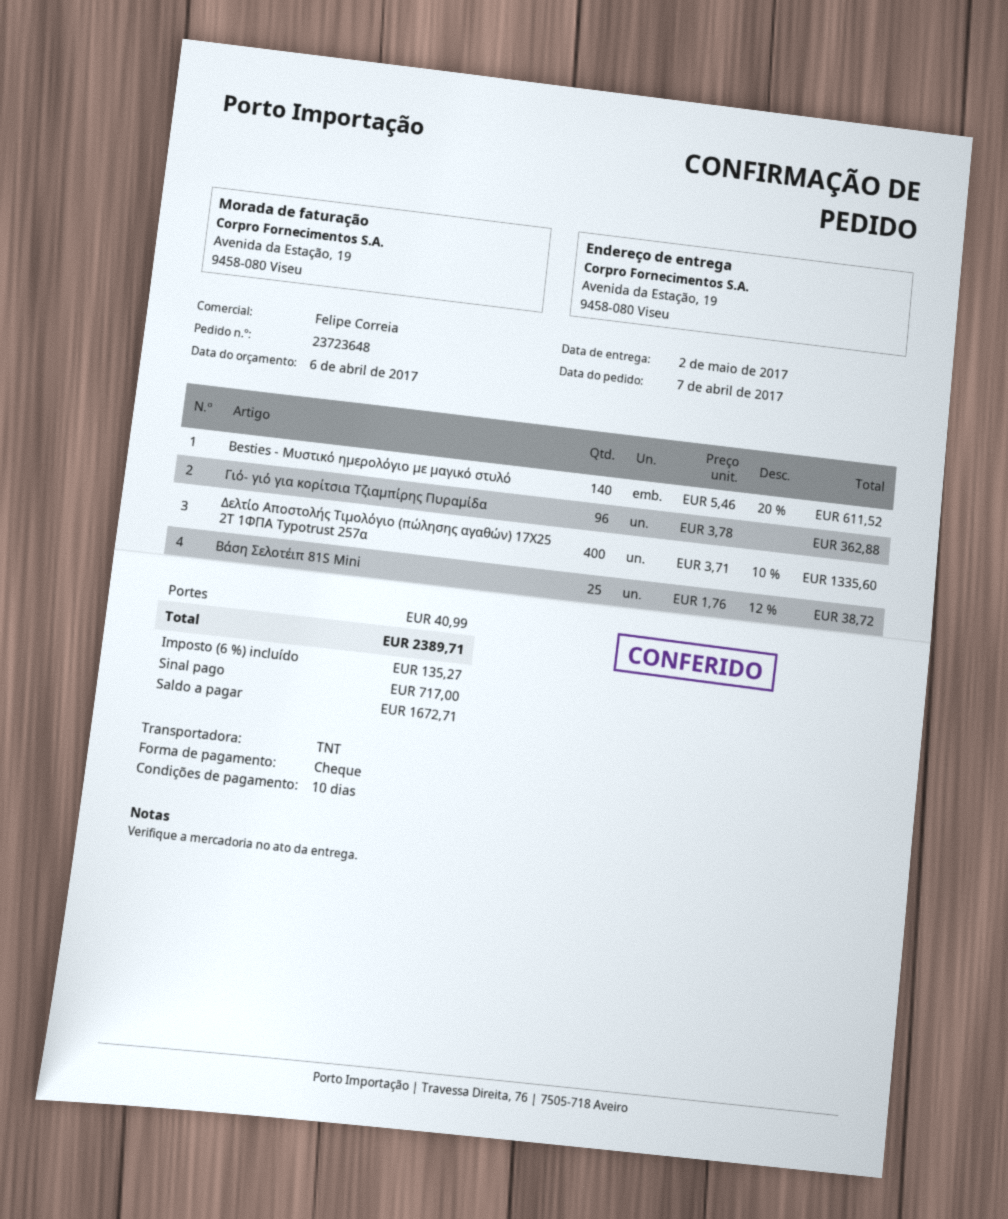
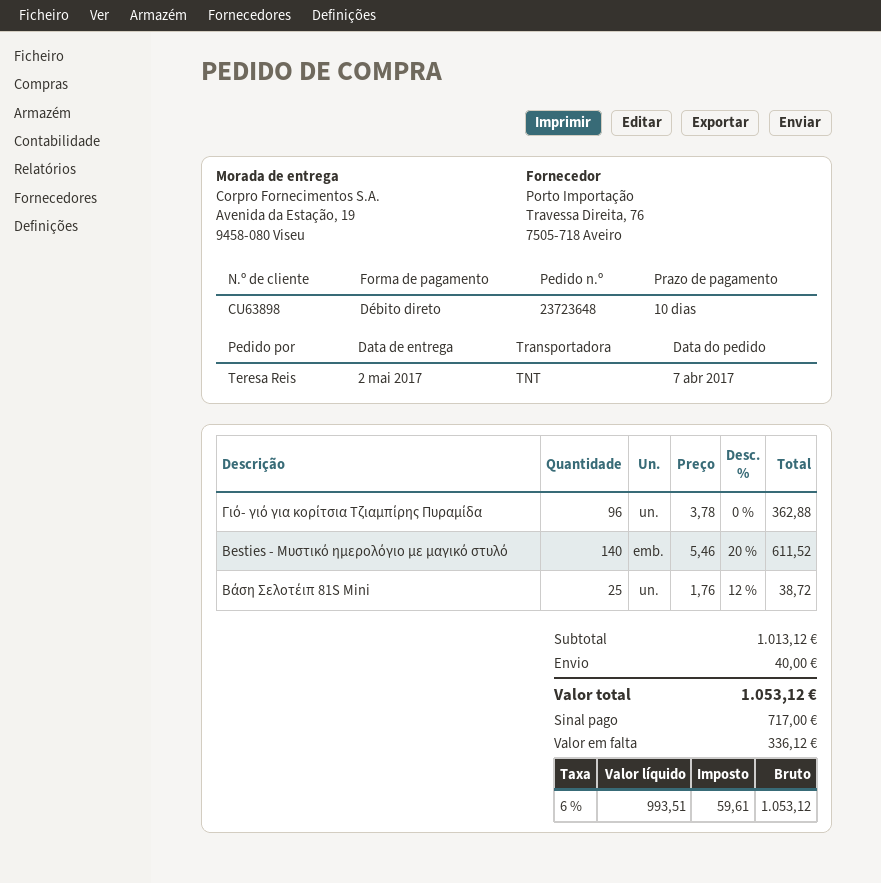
payment method: cheque -> direct debit
Δελτίο Αποστολής Τιμολόγιο (πώλησης αγαθών) 17Χ25 2Τ 1ΦΠΑ Typotrust 257α: 400 x 3.71 - 10% = 1335.60 -> none
shipping: 40.99 -> 40.00
tax: 6% = 135.27 -> 6% = 59.61
total: 2389.71 -> 1053.12
balance: 1672.71 -> 336.12

